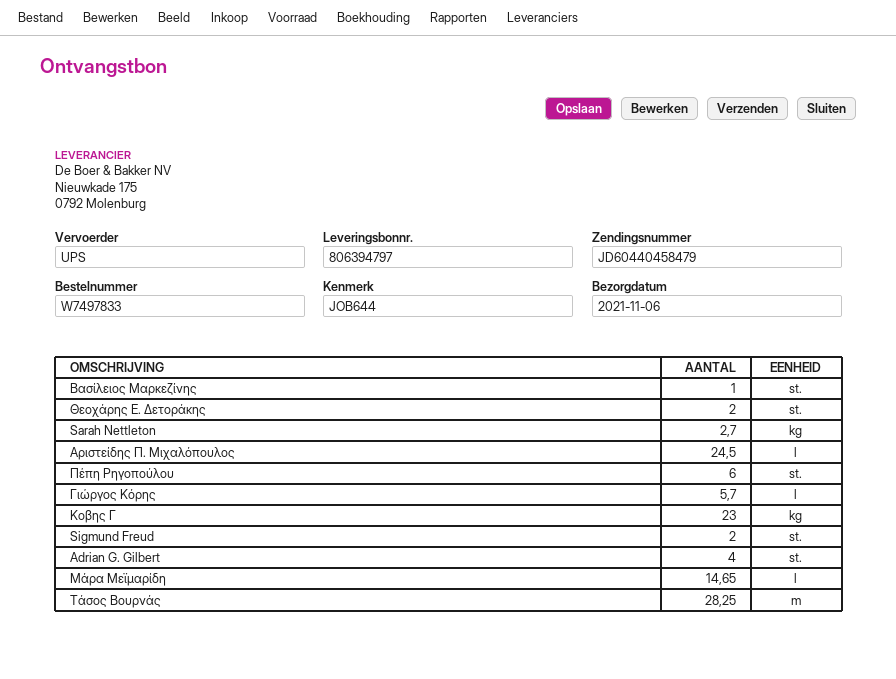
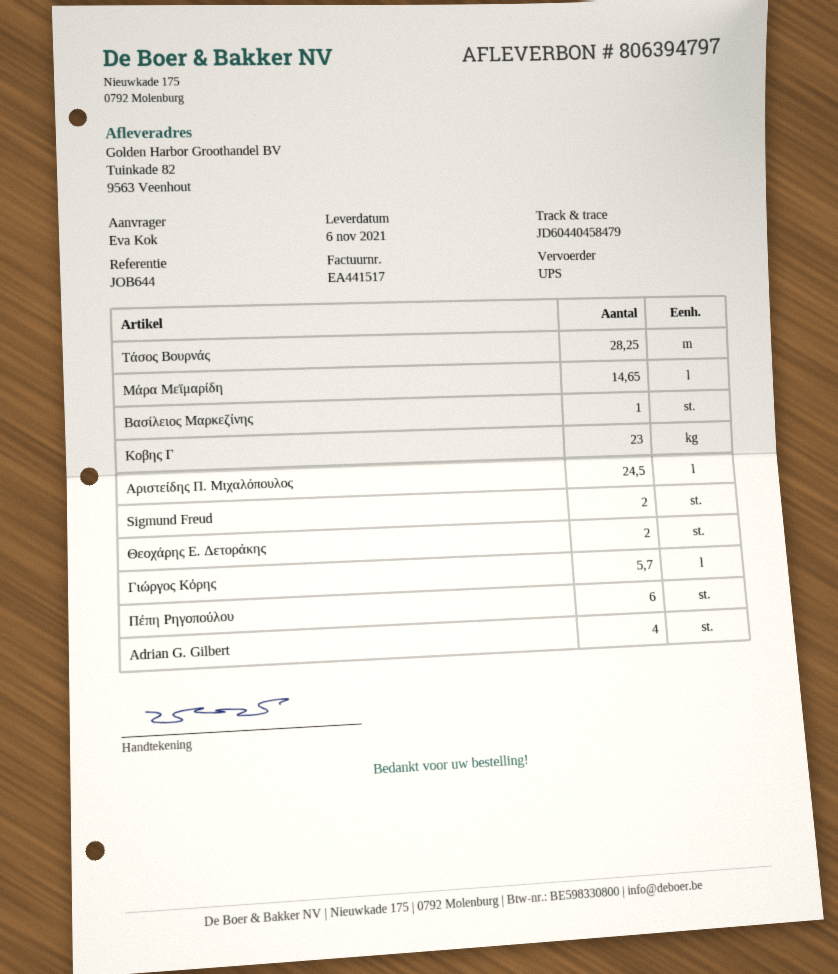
Sarah Nettleton: 2.7 -> none

